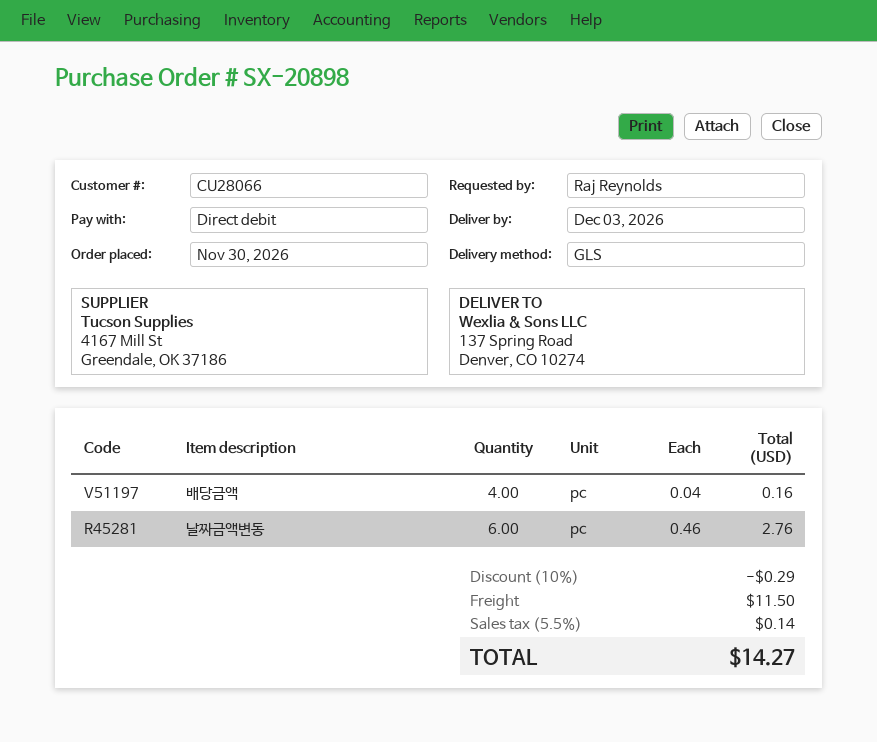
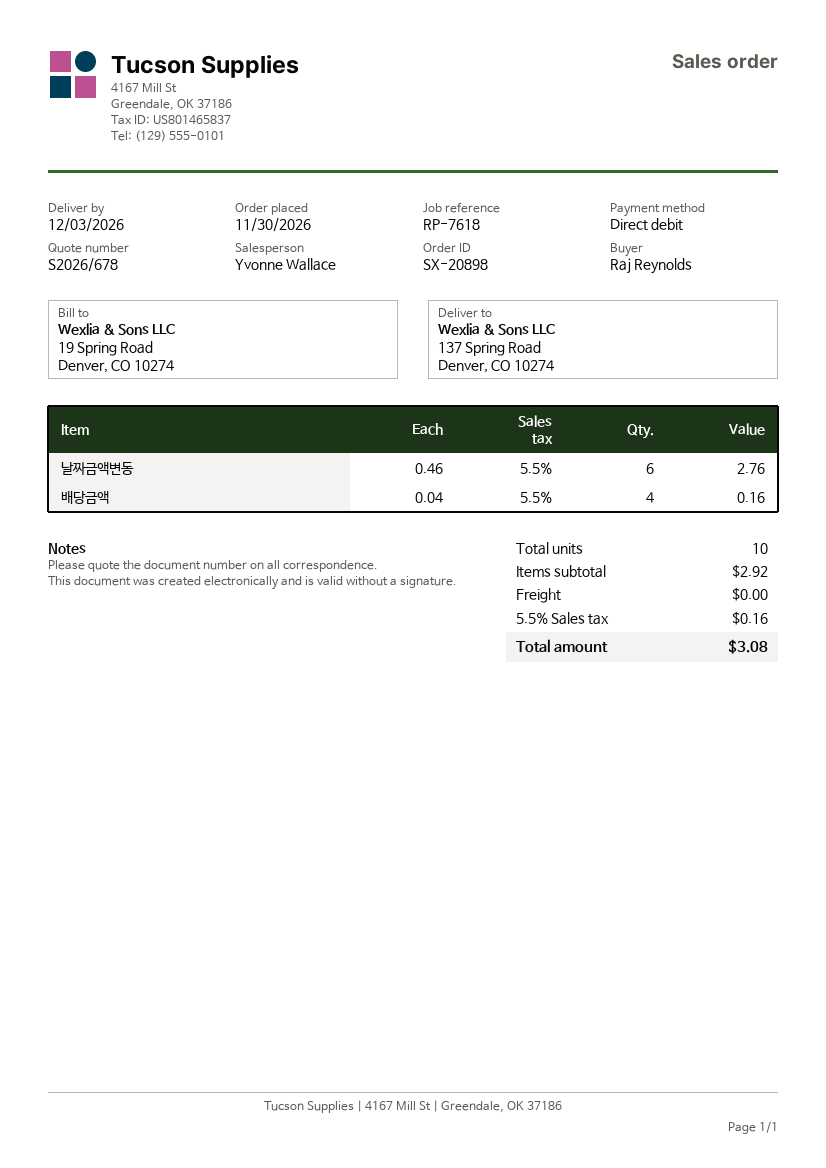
discount: 10% = 0.29 -> none
shipping: 11.50 -> 0.00
tax: 5.5% = 0.14 -> 5.5% = 0.16
total: 14.27 -> 3.08

